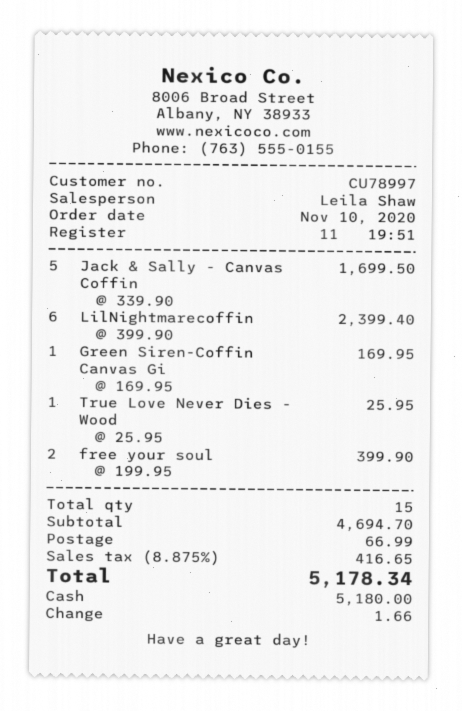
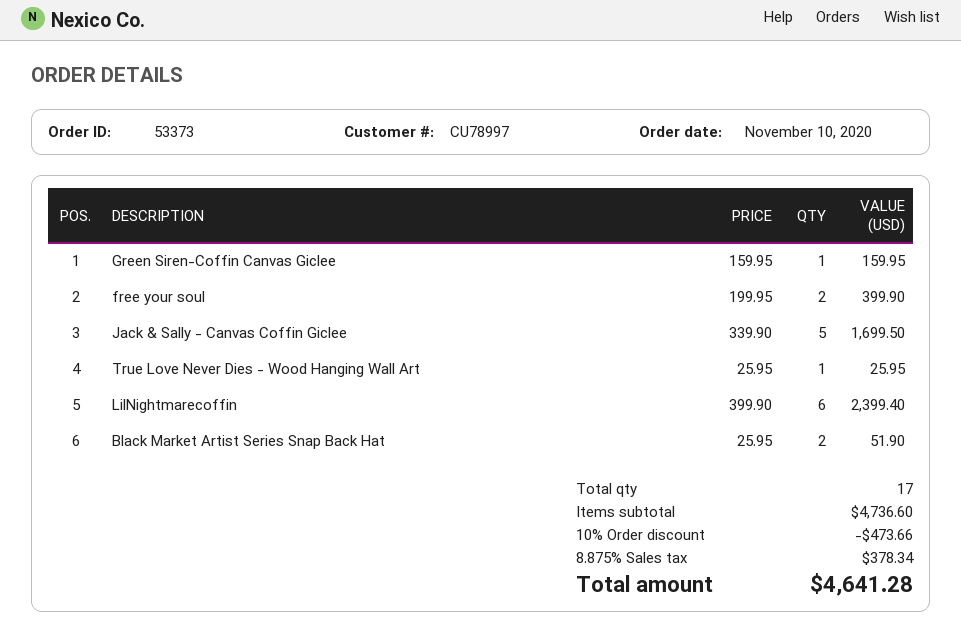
Green Siren-Coffin Canvas Gi: 1 x 169.95 = 169.95 -> 1 x 159.95 = 159.95
Black Market Artist Series Snap Back Hat: none -> 2 x 25.95 = 51.90
total quantity: 15 -> 17
subtotal: 4694.70 -> 4736.60
discount: none -> 10% = 473.66
shipping: 66.99 -> none
tax: 8.875% = 416.65 -> 8.875% = 378.34
total: 5178.34 -> 4641.28

